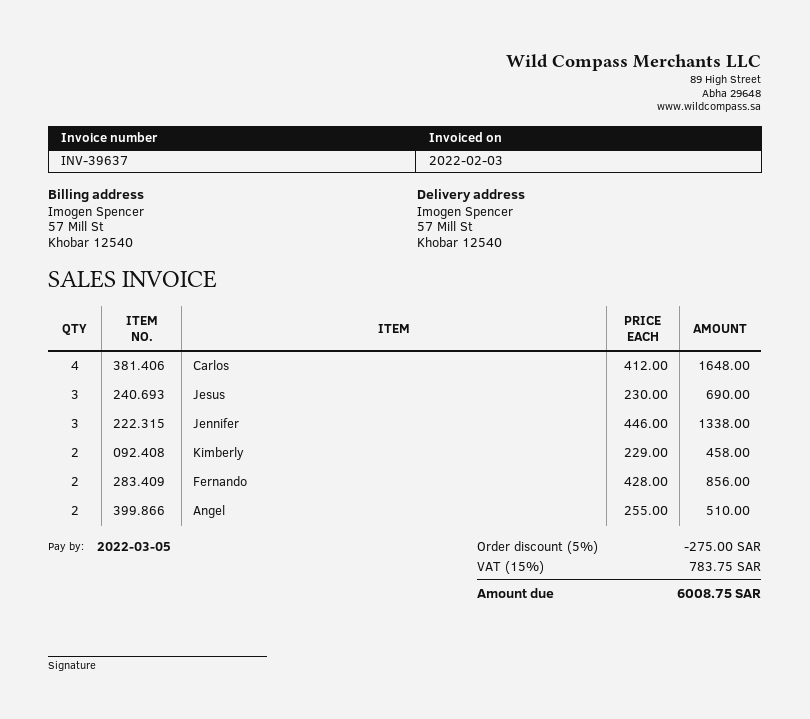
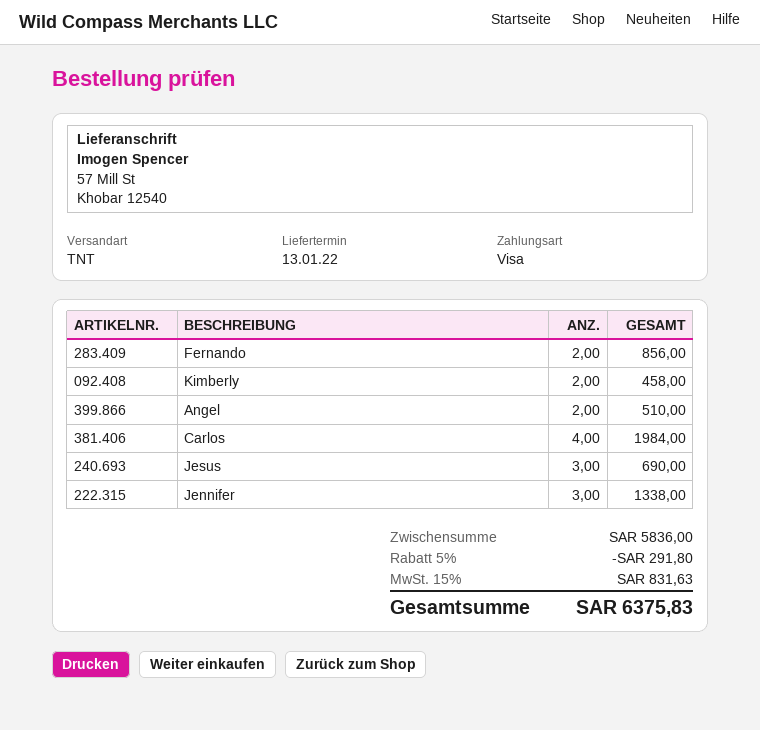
Carlos: 4 for 1648.00 -> 4 for 1984.00
discount: 5% = 275.00 -> 5% = 291.80
tax: 15% = 783.75 -> 15% = 831.63
total: 6008.75 -> 6375.83

